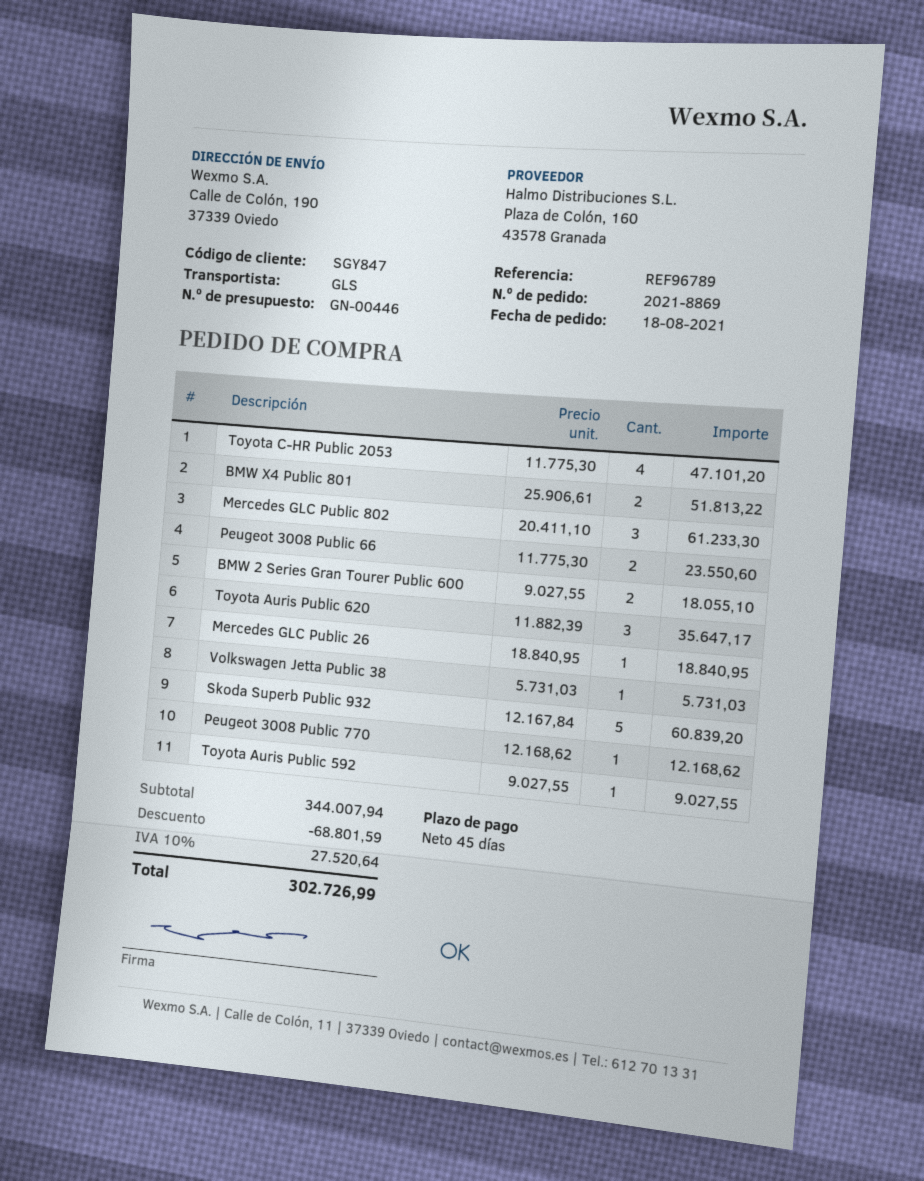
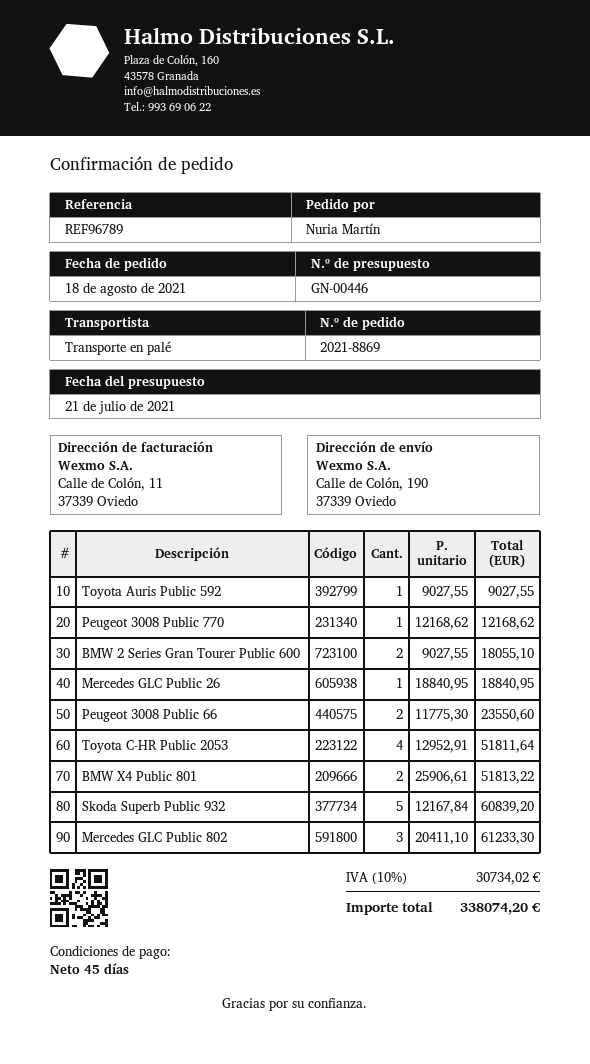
shipping method: GLS -> pallet freight
Toyota C-HR Public 2053: 4 x 11775.30 = 47101.20 -> 4 x 12952.91 = 51811.64
Toyota Auris Public 620: 3 x 11882.39 = 35647.17 -> none
Volkswagen Jetta Public 38: 1 x 5731.03 = 5731.03 -> none
discount: 68801.59 -> none
tax: 10% = 27520.64 -> 10% = 30734.02
total: 302726.99 -> 338074.20

